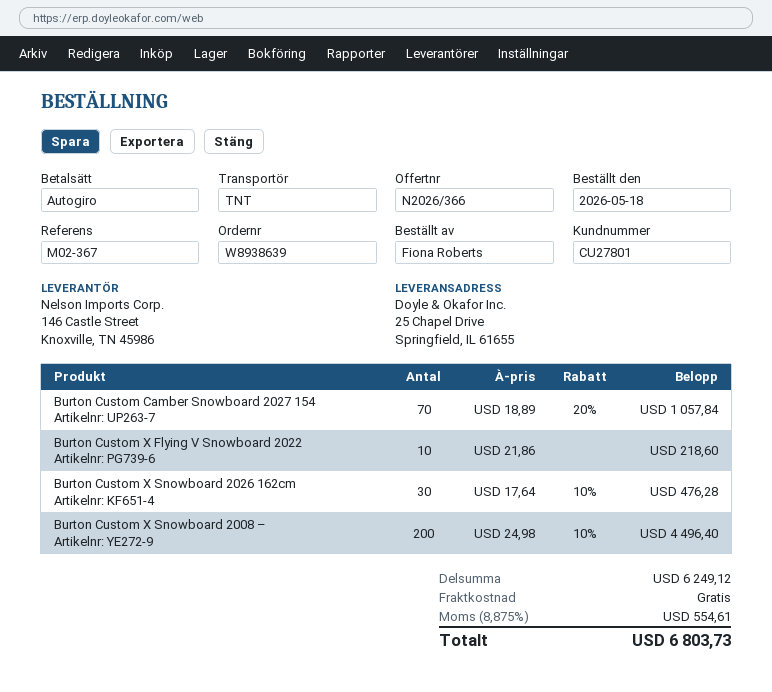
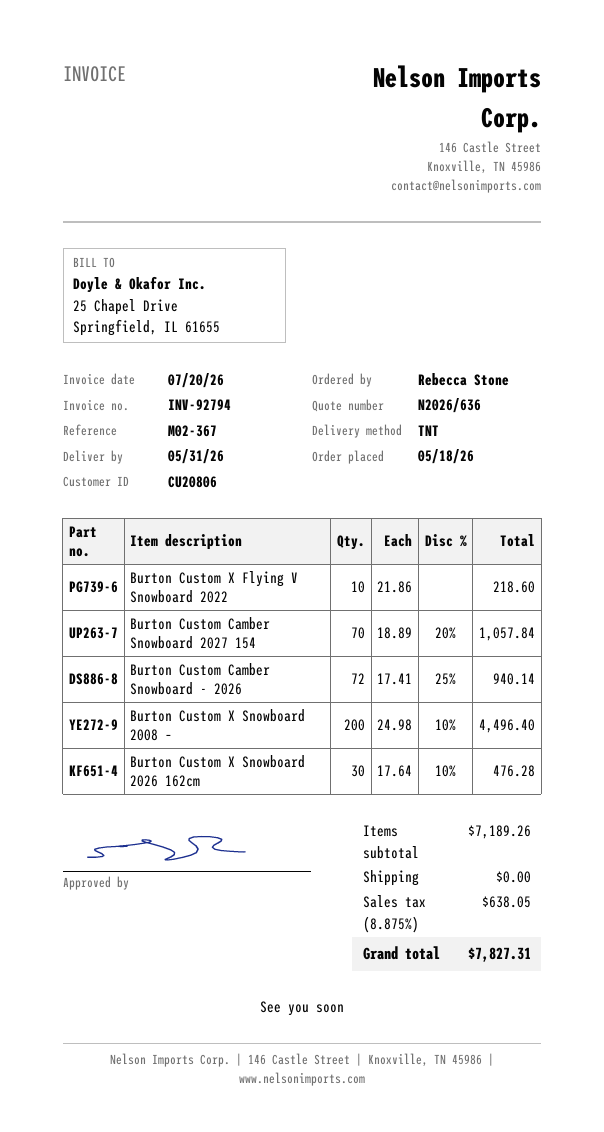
quote number: N2026/366 -> N2026/636
customer number: CU27801 -> CU20806
ordered by: Fiona Roberts -> Rebecca Stone
Burton Custom Camber Snowboard - 2026: none -> 72 x 17.41 - 25% = 940.14
subtotal: 6249.12 -> 7189.26
tax: 8.875% = 554.61 -> 8.875% = 638.05
total: 6803.73 -> 7827.31

